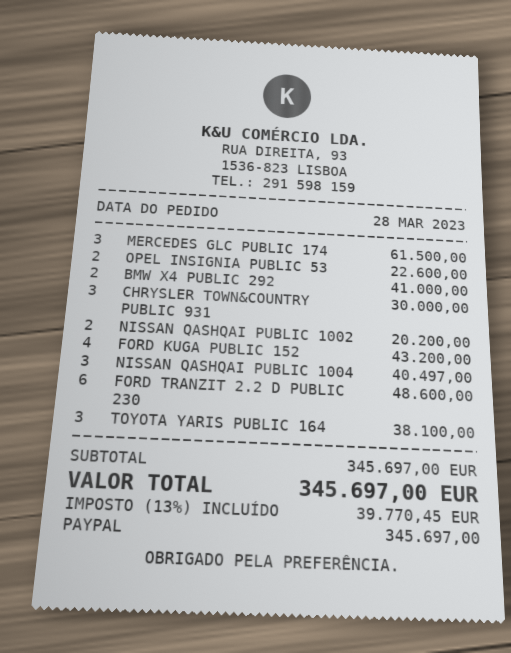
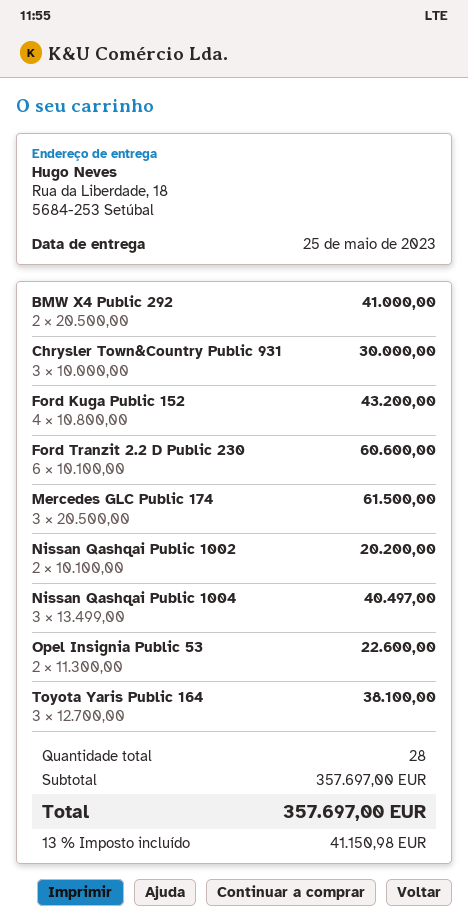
FORD TRANZIT 2.2 D PUBLIC 230: 6 for 48600.00 -> 6 for 60600.00
subtotal: 345697.00 -> 357697.00
tax: 13% = 39770.45 -> 13% = 41150.98
total: 345697.00 -> 357697.00

